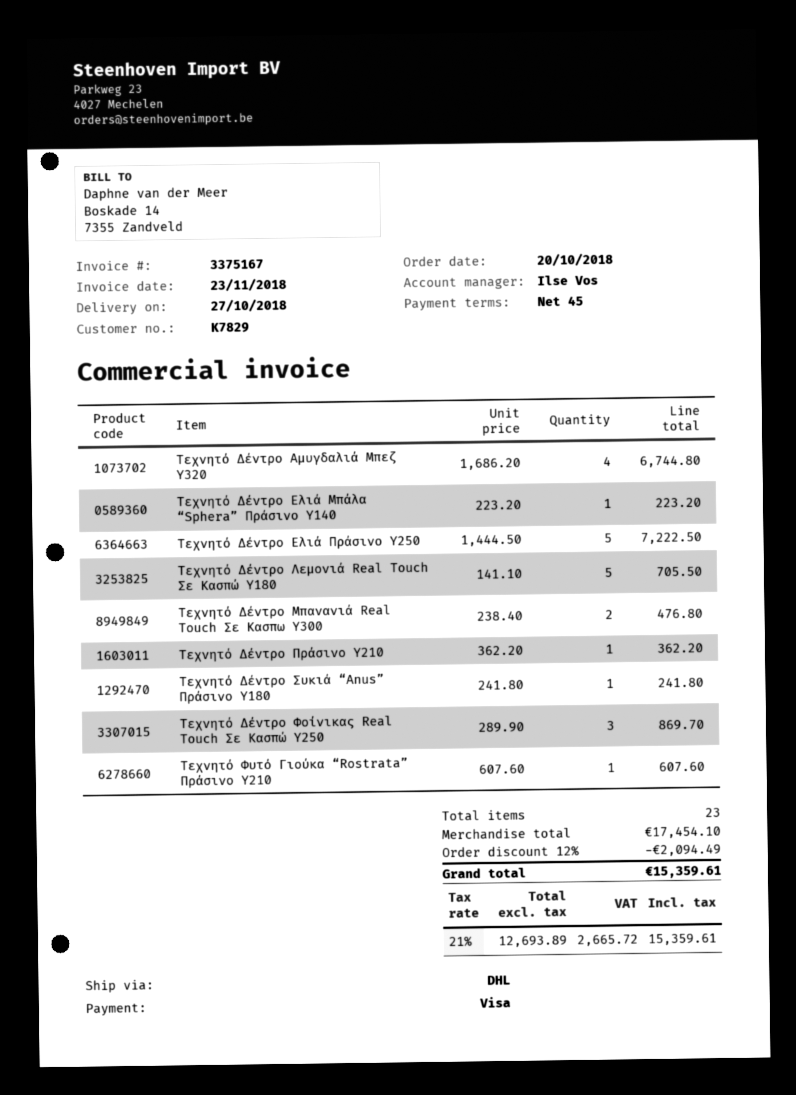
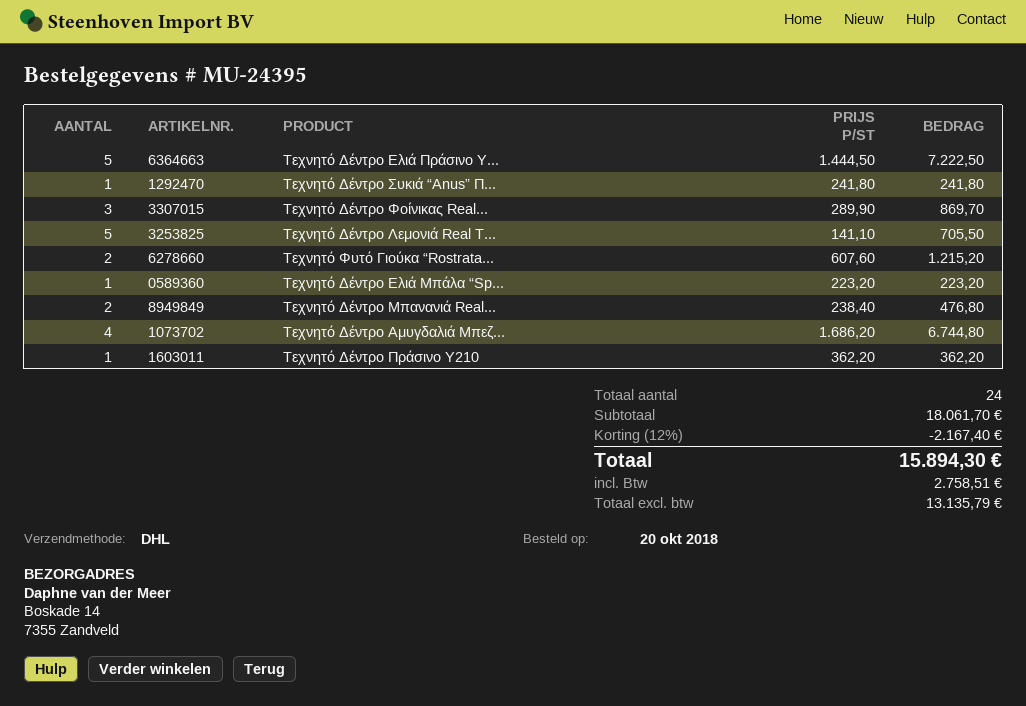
Τεχνητό Φυτό Γιούκα “Rostrata” Πράσινο Υ210: 1 x 607.60 = 607.60 -> 2 x 607.60 = 1215.20
total quantity: 23 -> 24
subtotal: 17454.10 -> 18061.70
discount: 12% = 2094.49 -> 12% = 2167.40
net: 12693.89 -> 13135.79
tax: 2665.72 -> 2758.51
total: 15359.61 -> 15894.30

